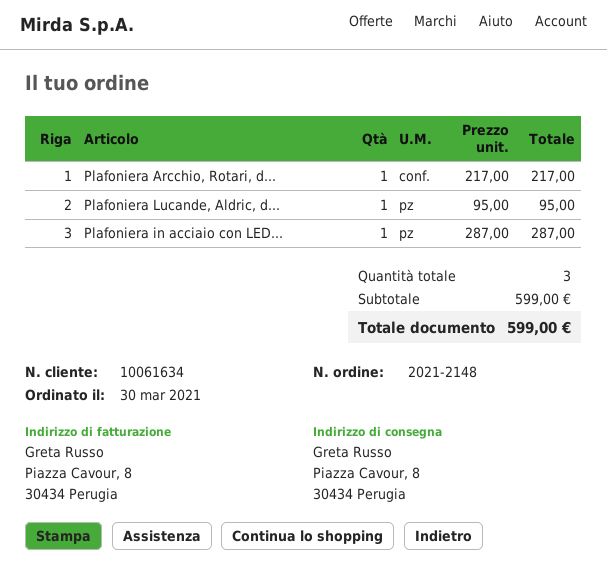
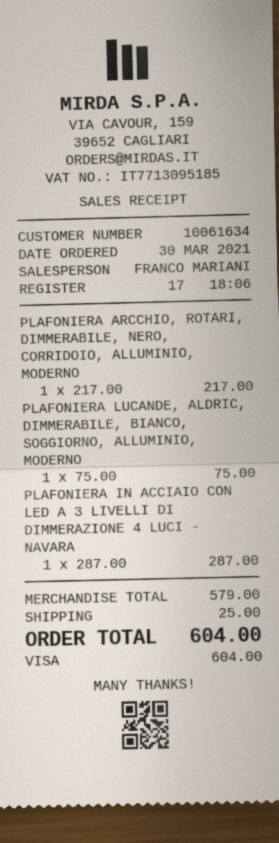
Plafoniera Lucande, Aldric, d...: 1 x 95.00 = 95.00 -> 1 x 75.00 = 75.00
subtotal: 599.00 -> 579.00
shipping: none -> 25.00
total: 599.00 -> 604.00

